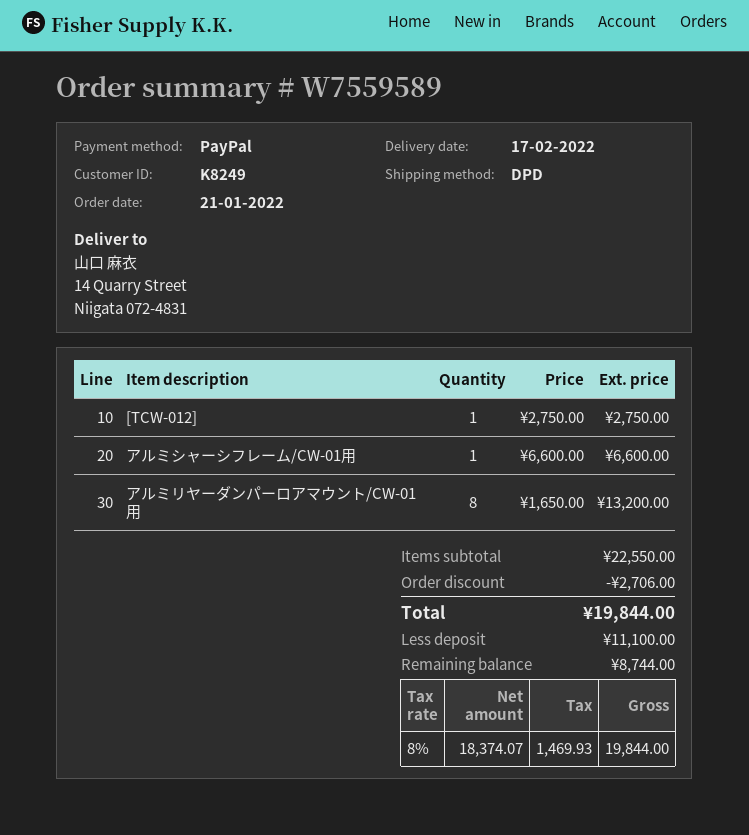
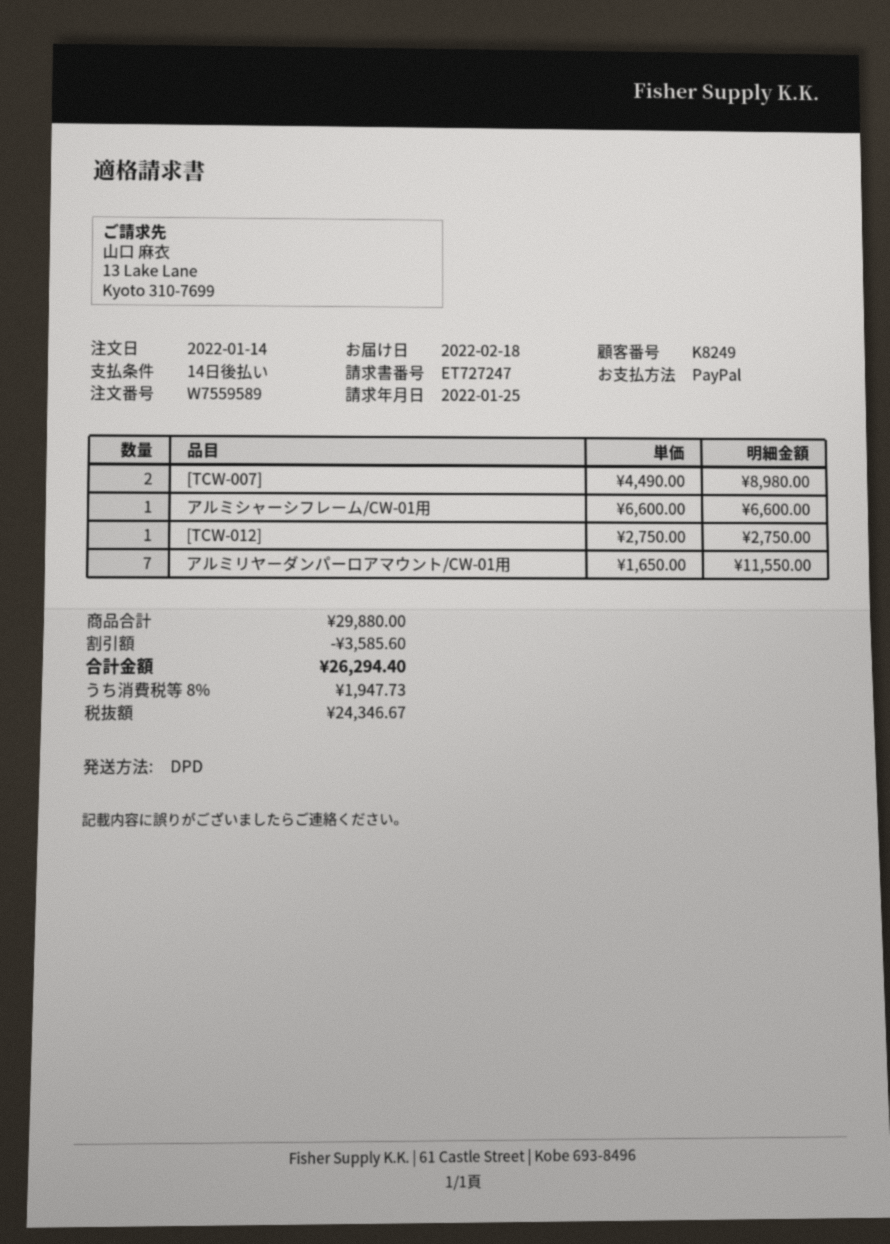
order date: 2022-01-21 -> 2022-01-14
delivery date: 2022-02-17 -> 2022-02-18
アルミリヤーダンパーロアマウント/CW-01用: 8 x 1650.00 = 13200.00 -> 7 x 1650.00 = 11550.00
[TCW-007]: none -> 2 x 4490.00 = 8980.00
subtotal: 22550.00 -> 29880.00
discount: 2706.00 -> 3585.60
net: 18374.07 -> 24346.67
tax: 8% = 1469.93 -> 8% = 1947.73
total: 19844.00 -> 26294.40

